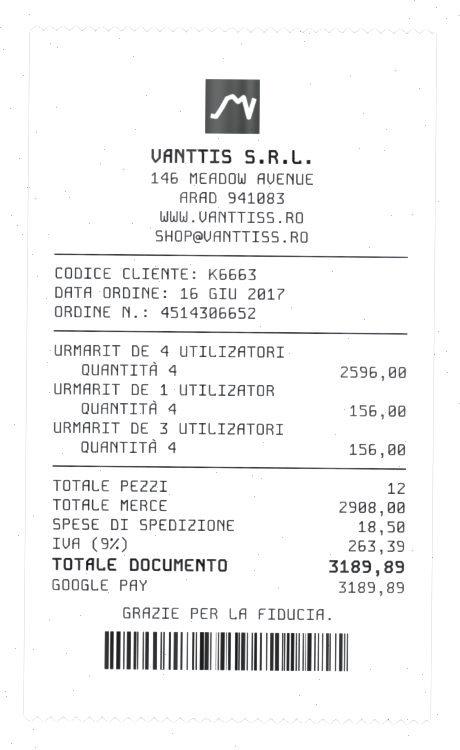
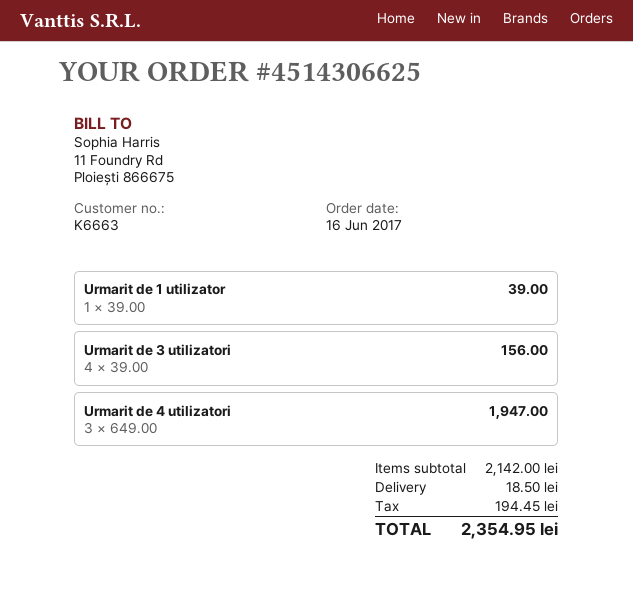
order number: 4514306652 -> 4514306625
URMARIT DE 4 UTILIZATORI: 4 for 2596.00 -> 3 for 1947.00
URMARIT DE 1 UTILIZATOR: 4 for 156.00 -> 1 for 39.00
subtotal: 2908.00 -> 2142.00
tax: 263.39 -> 194.45
total: 3189.89 -> 2354.95

